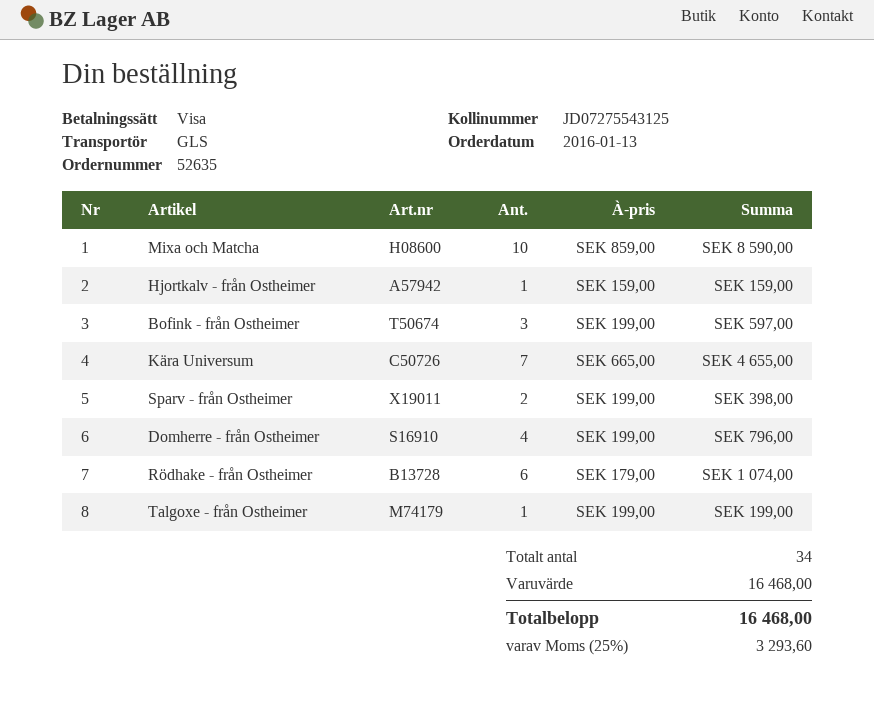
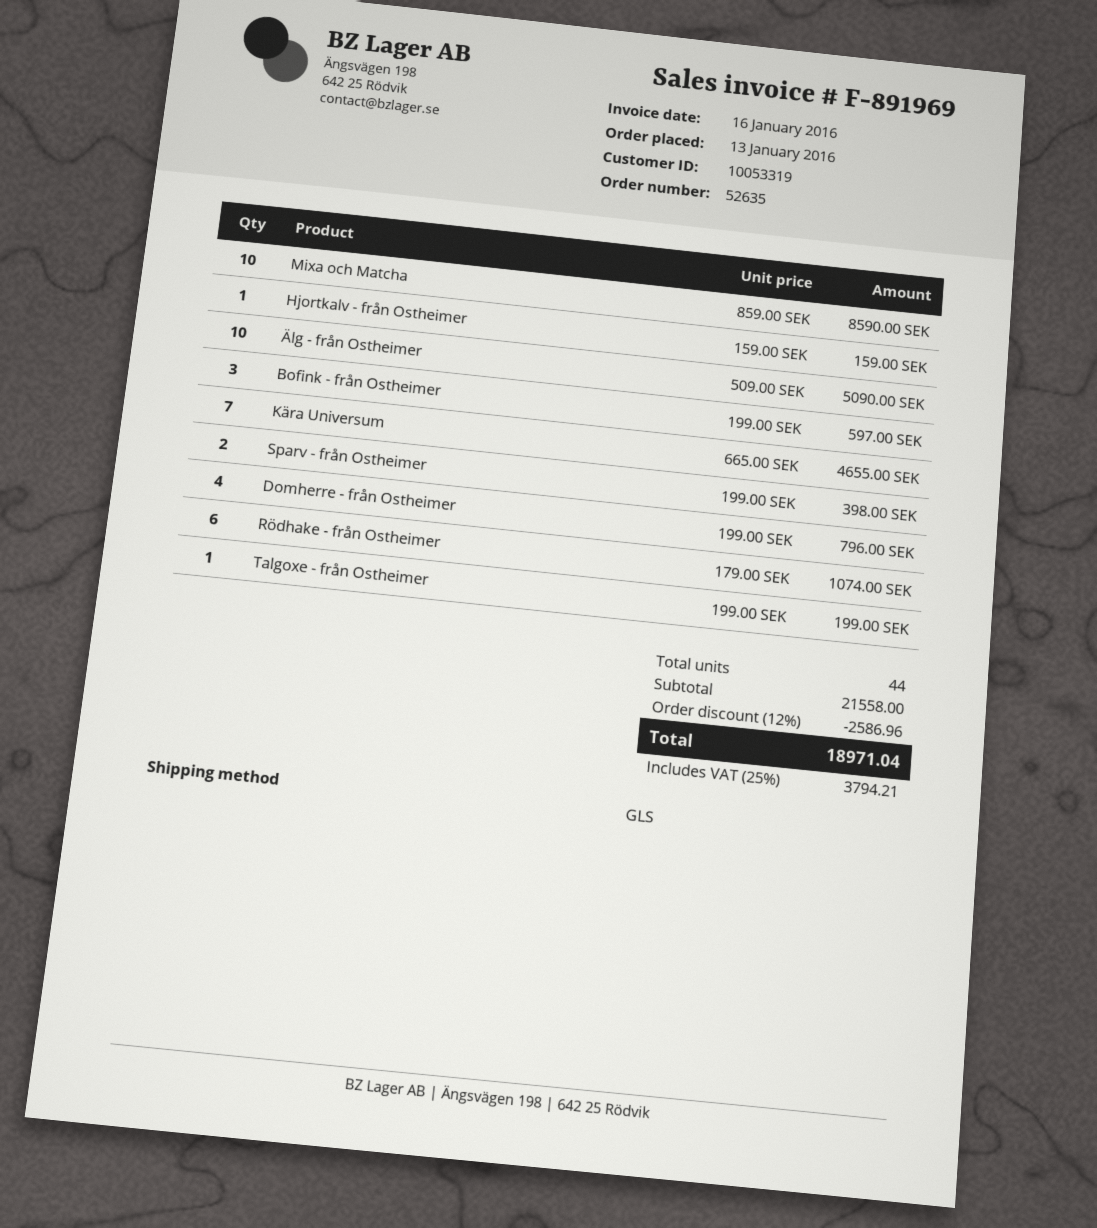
Älg - från Ostheimer: none -> 10 x 509.00 = 5090.00
total quantity: 34 -> 44
subtotal: 16468.00 -> 21558.00
discount: none -> 12% = 2586.96
tax: 25% = 3293.60 -> 25% = 3794.21
total: 16468.00 -> 18971.04

